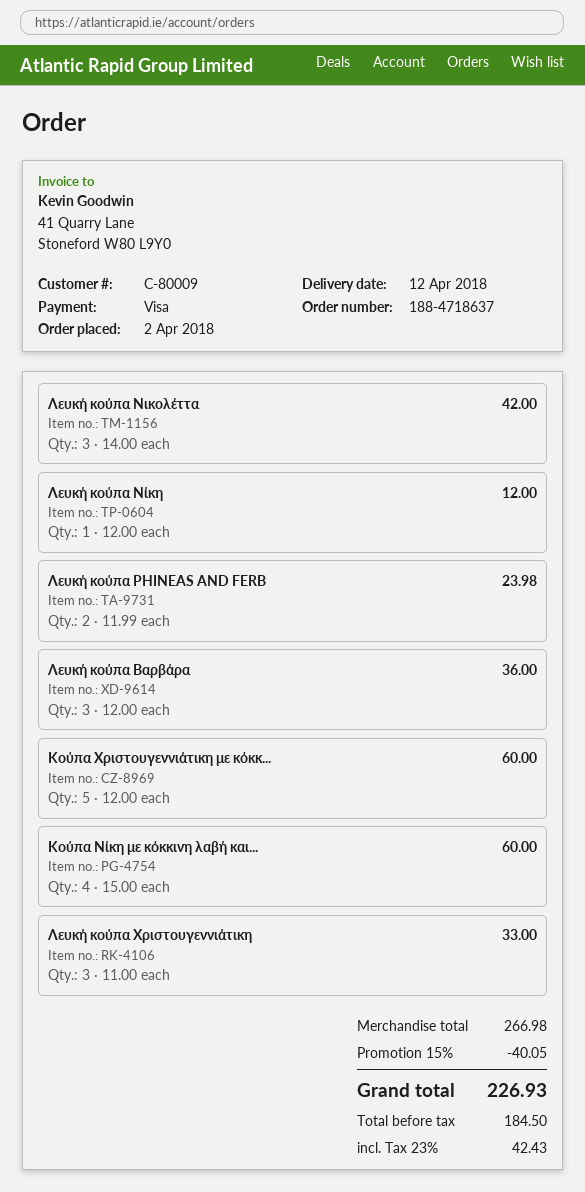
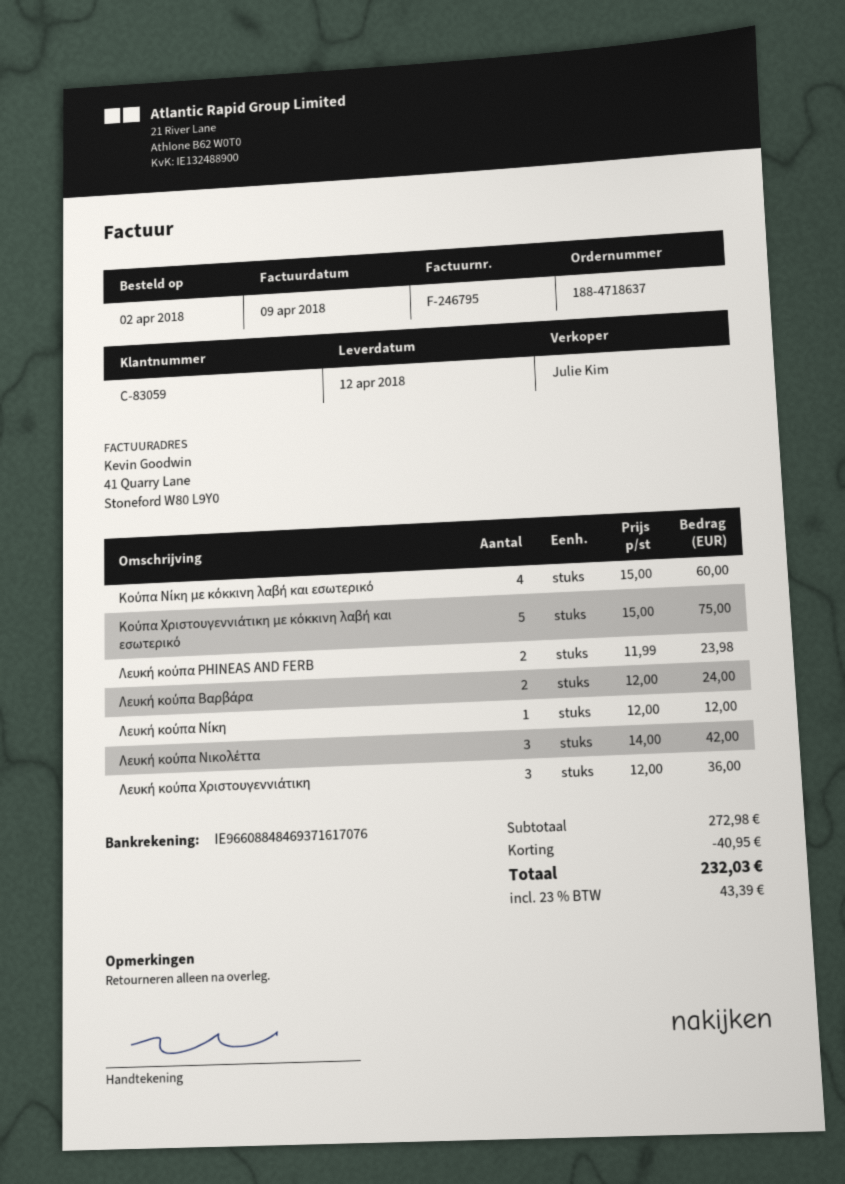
customer number: C-80009 -> C-83059
Λευκή κούπα Βαρβάρα: 3 x 12.00 = 36.00 -> 2 x 12.00 = 24.00
Κούπα Χριστουγεννιάτικη με κόκκ...: 5 x 12.00 = 60.00 -> 5 x 15.00 = 75.00
Λευκή κούπα Χριστουγεννιάτικη: 3 x 11.00 = 33.00 -> 3 x 12.00 = 36.00
subtotal: 266.98 -> 272.98
discount: 40.05 -> 40.95
tax: 23% = 42.43 -> 23% = 43.39
total: 226.93 -> 232.03

